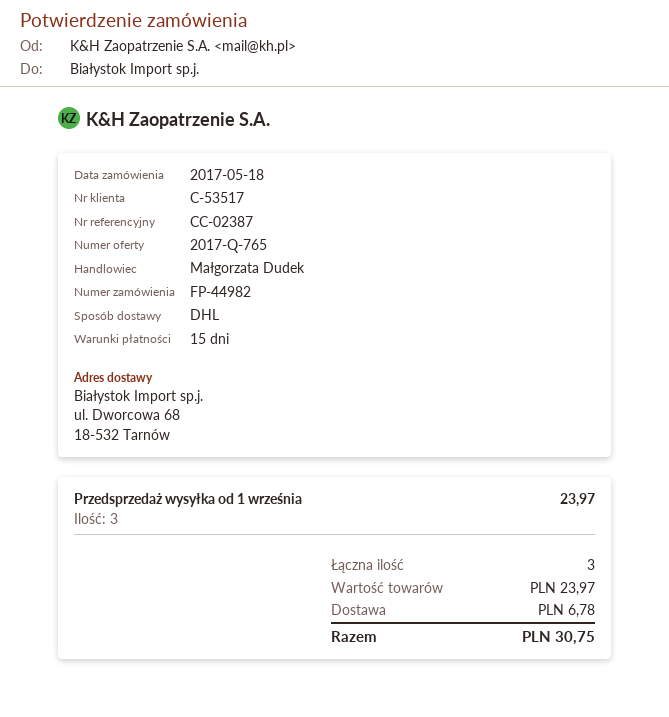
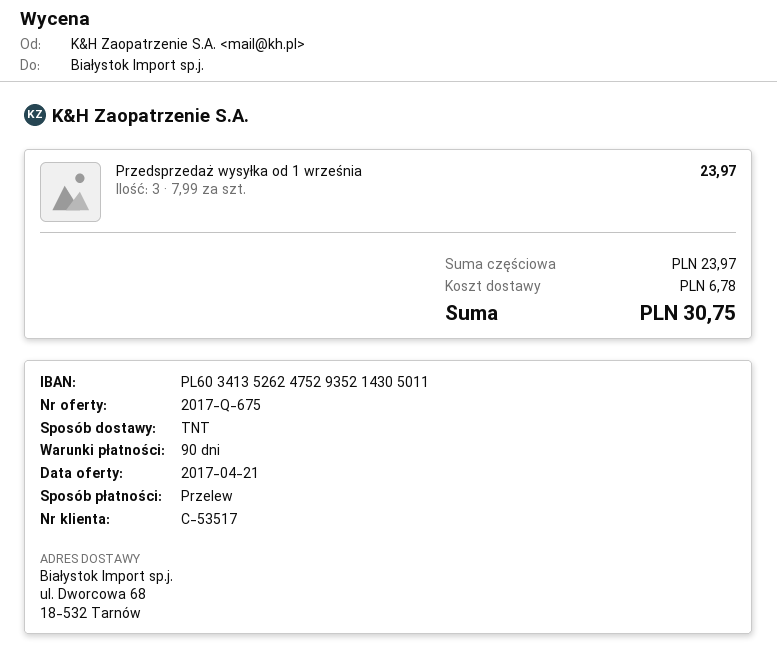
quote number: 2017-Q-765 -> 2017-Q-675
payment terms: 15 days -> 90 days
shipping method: DHL -> TNT

